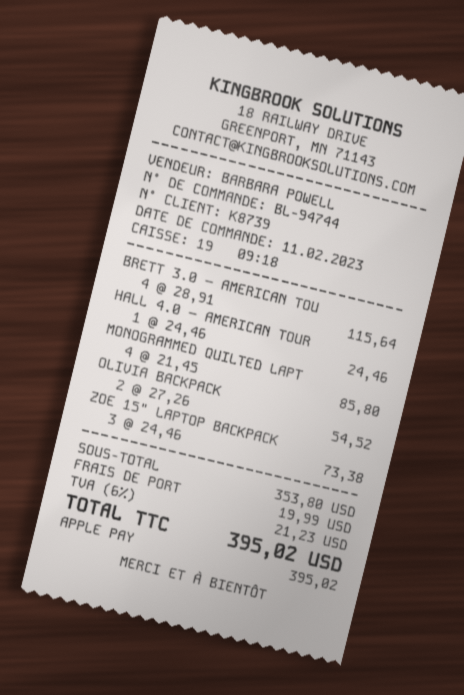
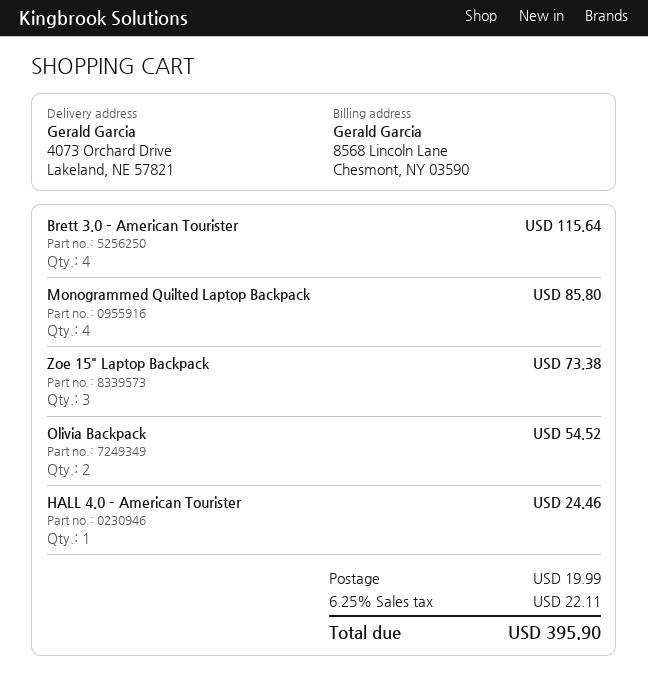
tax: 6% = 21.23 -> 6.25% = 22.11
total: 395.02 -> 395.90

